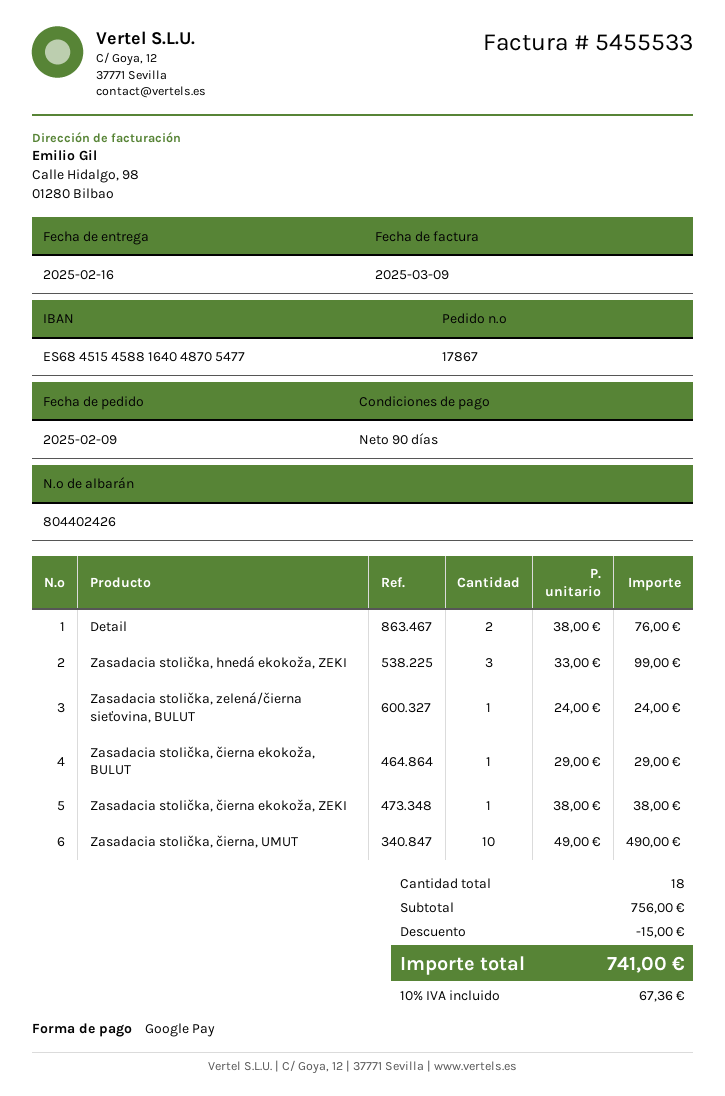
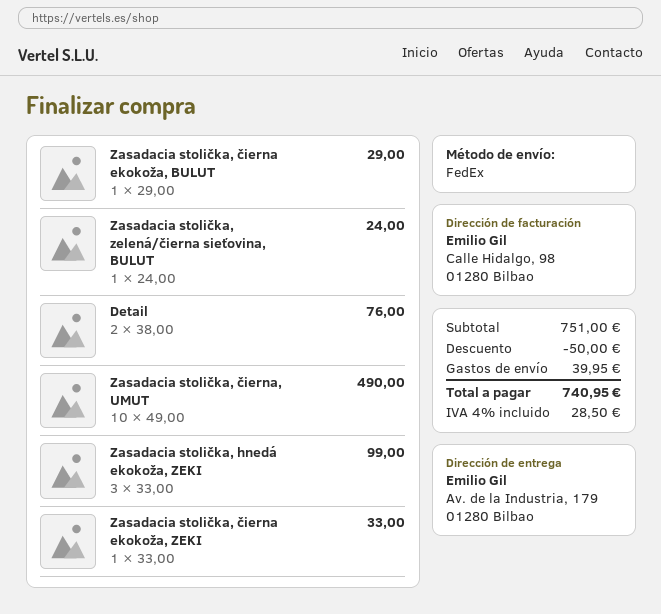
Zasadacia stolička, čierna ekokoža, ZEKI: 1 x 38.00 = 38.00 -> 1 x 33.00 = 33.00
subtotal: 756.00 -> 751.00
discount: 15.00 -> 50.00
shipping: none -> 39.95
tax: 10% = 67.36 -> 4% = 28.50
total: 741.00 -> 740.95

